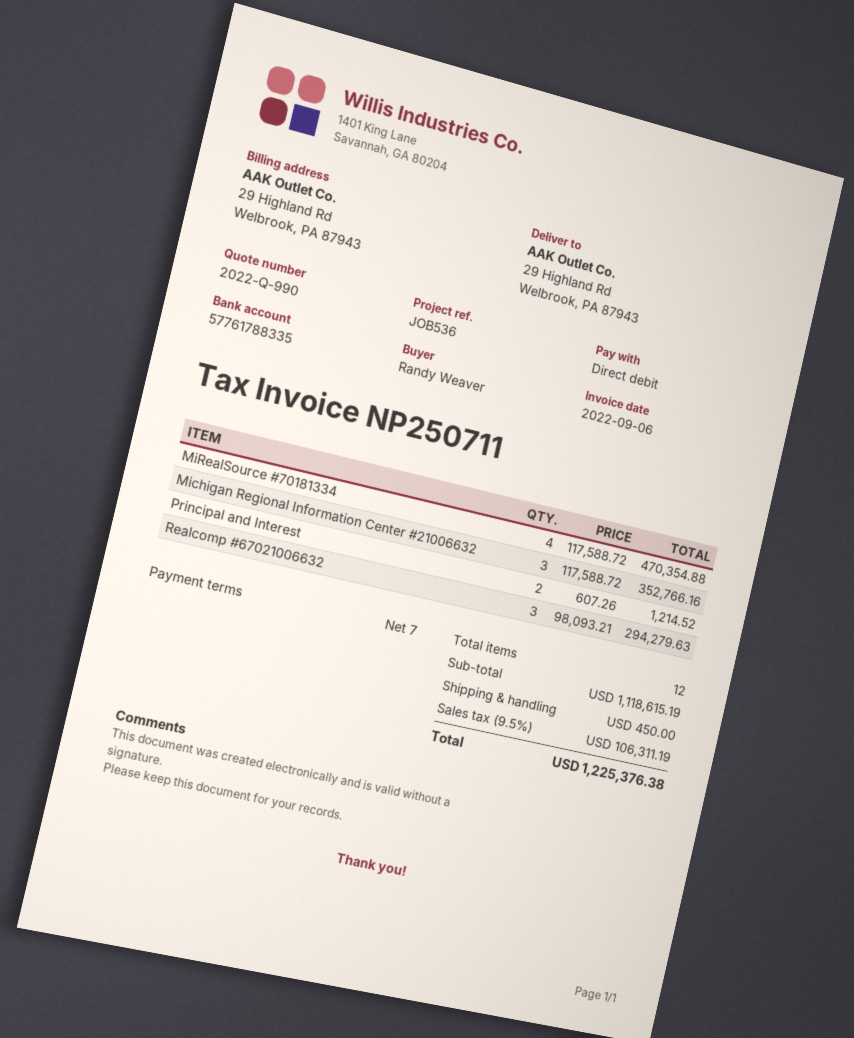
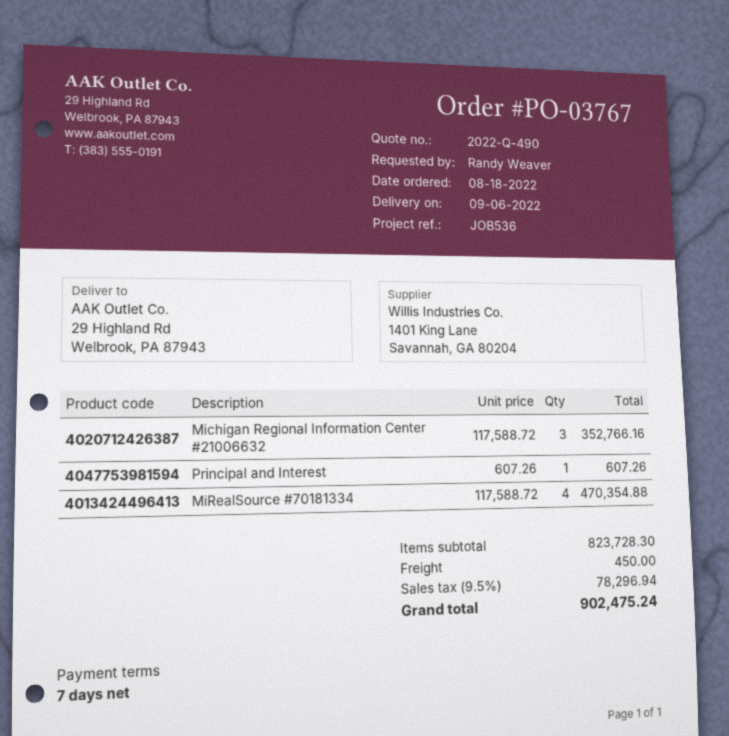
quote number: 2022-Q-990 -> 2022-Q-490
Principal and Interest: 2 x 607.26 = 1214.52 -> 1 x 607.26 = 607.26
Realcomp #67021006632: 3 x 98093.21 = 294279.63 -> none
subtotal: 1118615.19 -> 823728.30
tax: 9.5% = 106311.19 -> 9.5% = 78296.94
total: 1225376.38 -> 902475.24

